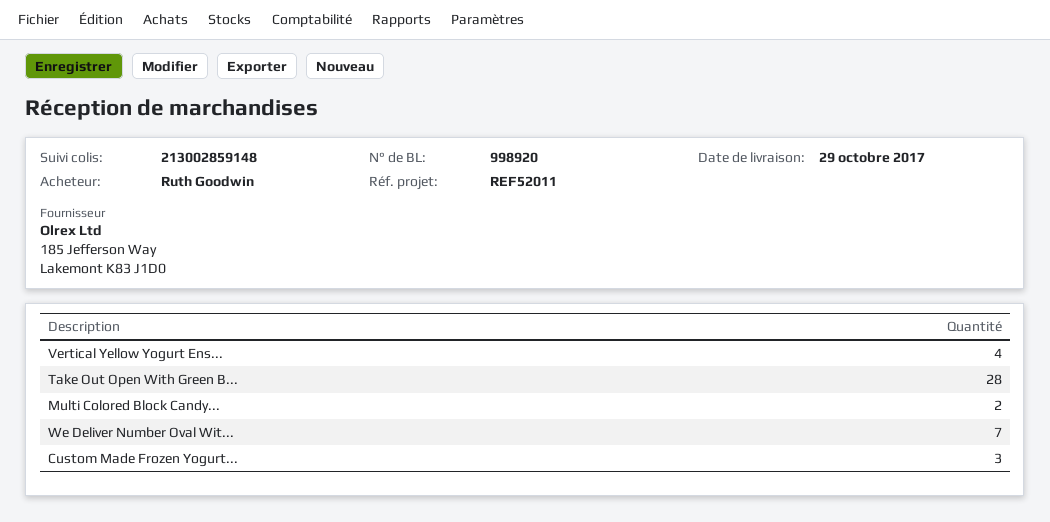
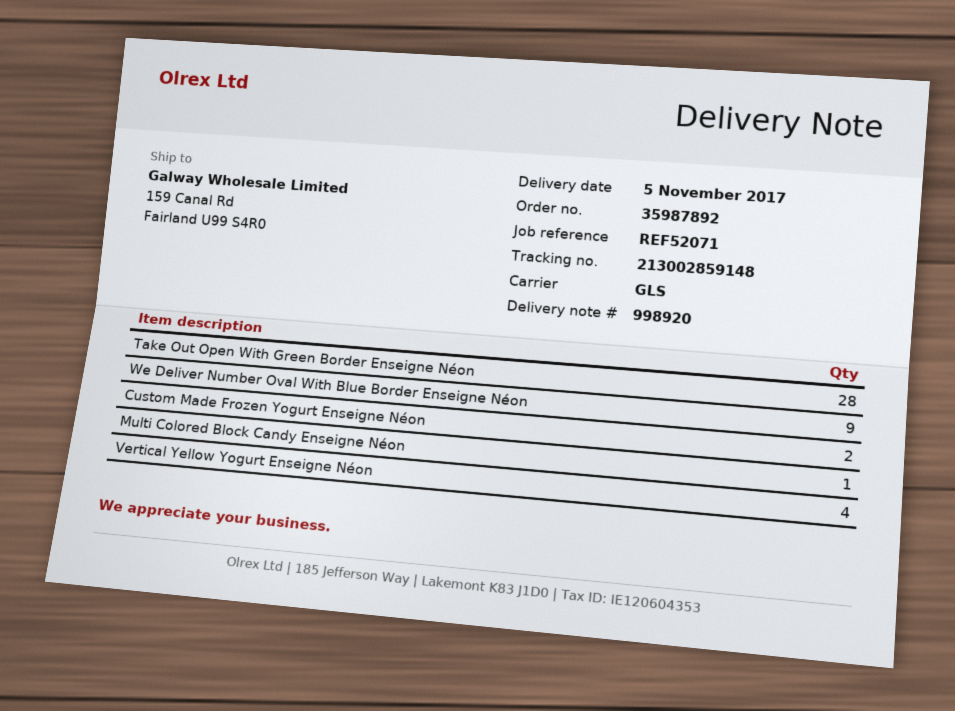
delivery date: 2017-10-29 -> 2017-11-05
reference: REF52011 -> REF52071
Multi Colored Block Candy...: 2 -> 1
We Deliver Number Oval Wit...: 7 -> 9
Custom Made Frozen Yogurt...: 3 -> 2

